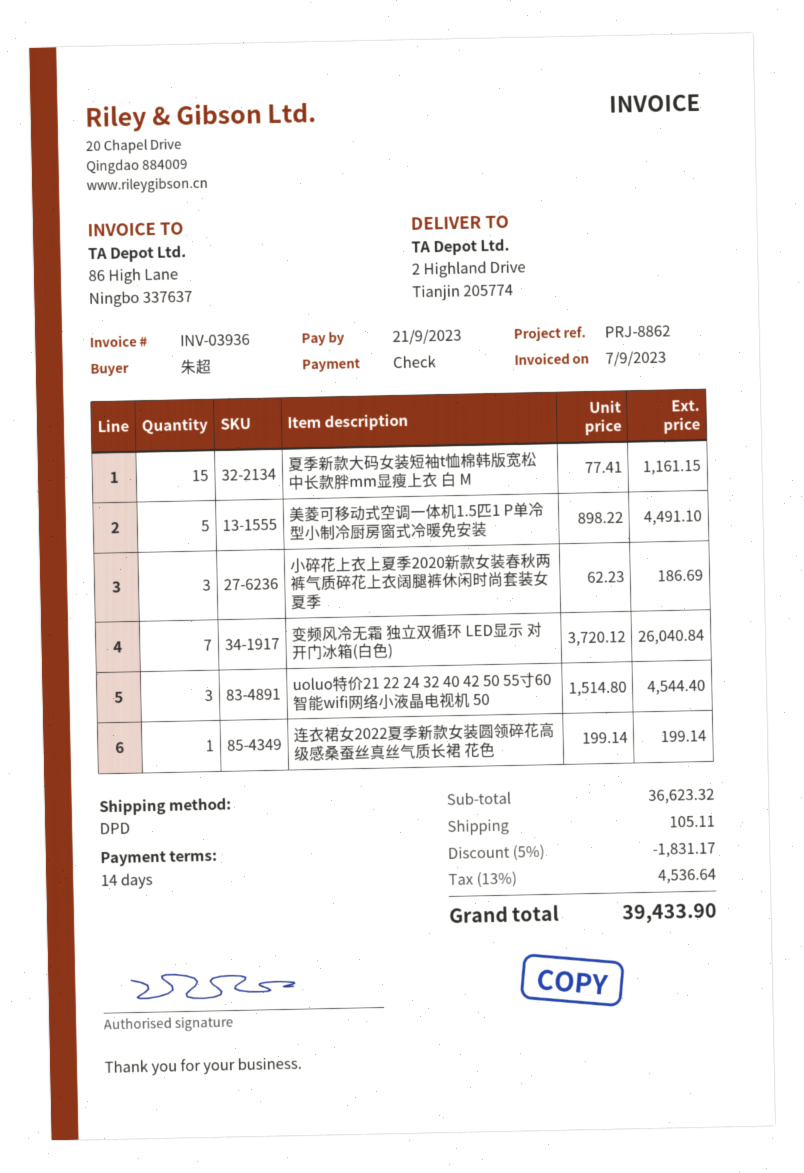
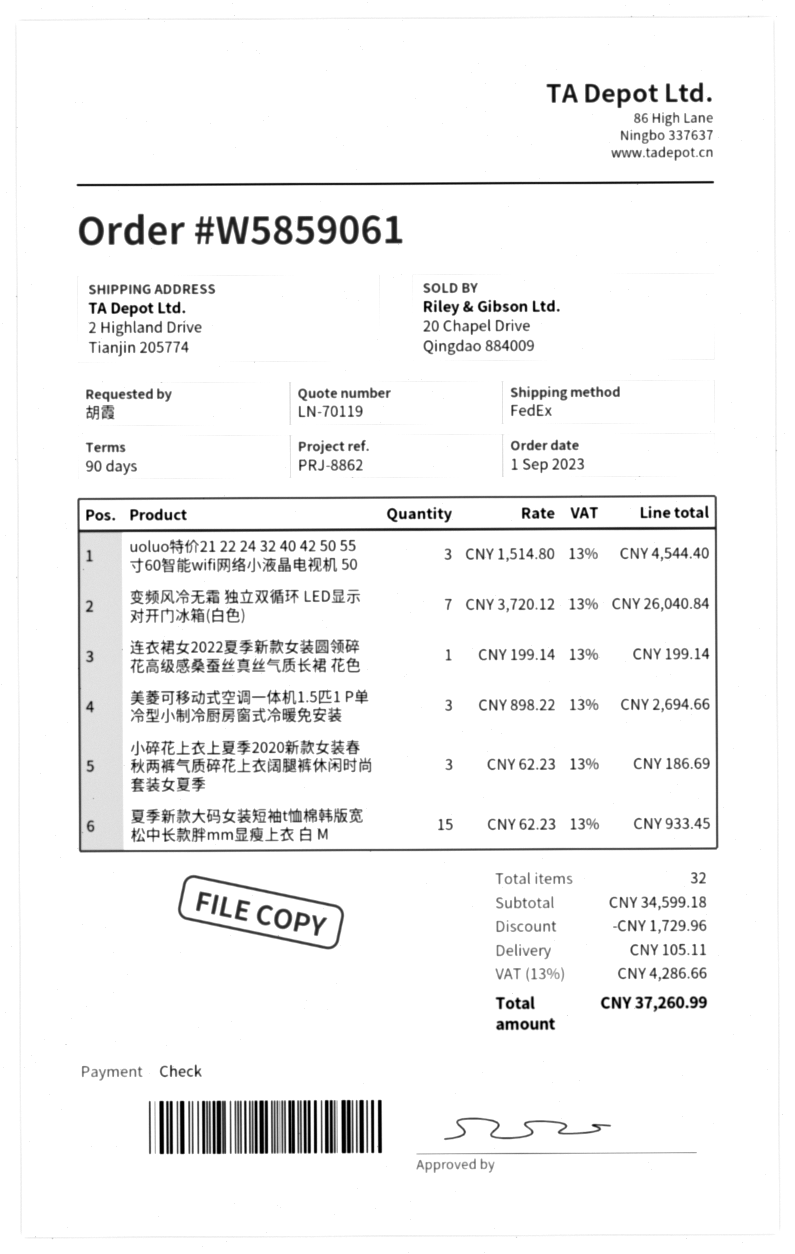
payment terms: 14 days -> 90 days
ordered by: 朱超 -> 胡霞
shipping method: DPD -> FedEx
夏季新款大码女装短袖t恤棉韩版宽松中长款胖mm显瘦上衣 白 M: 15 x 77.41 = 1161.15 -> 15 x 62.23 = 933.45
美菱可移动式空调一体机1.5匹1 P单冷型小制冷厨房窗式冷暖免安装: 5 x 898.22 = 4491.10 -> 3 x 898.22 = 2694.66
subtotal: 36623.32 -> 34599.18
discount: 1831.17 -> 1729.96
tax: 13% = 4536.64 -> 13% = 4286.66
total: 39433.90 -> 37260.99

